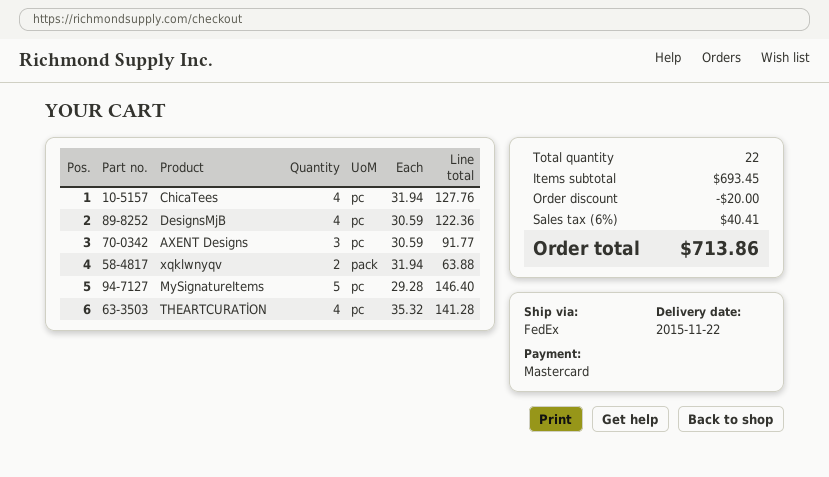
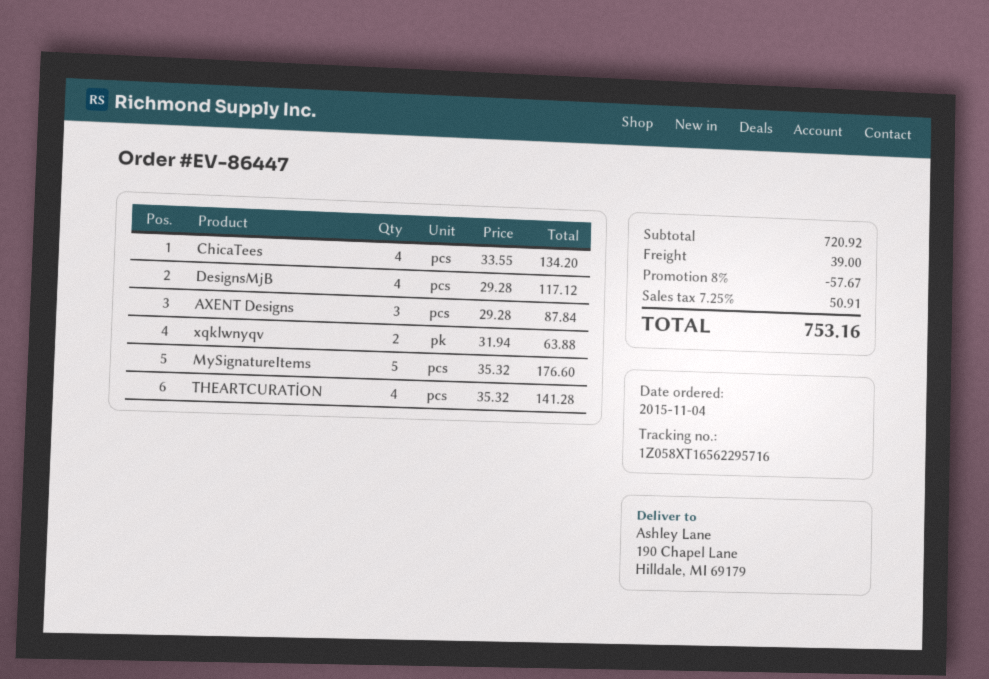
ChicaTees: 4 x 31.94 = 127.76 -> 4 x 33.55 = 134.20
DesignsMjB: 4 x 30.59 = 122.36 -> 4 x 29.28 = 117.12
AXENT Designs: 3 x 30.59 = 91.77 -> 3 x 29.28 = 87.84
MySignatureItems: 5 x 29.28 = 146.40 -> 5 x 35.32 = 176.60
subtotal: 693.45 -> 720.92
discount: 20.00 -> 57.67
shipping: none -> 39.00
tax: 6% = 40.41 -> 7.25% = 50.91
total: 713.86 -> 753.16

